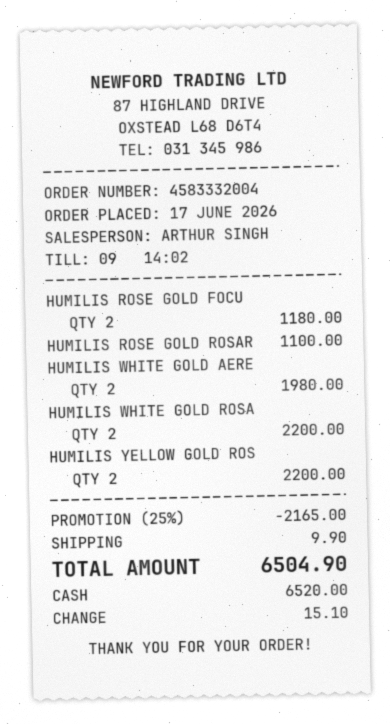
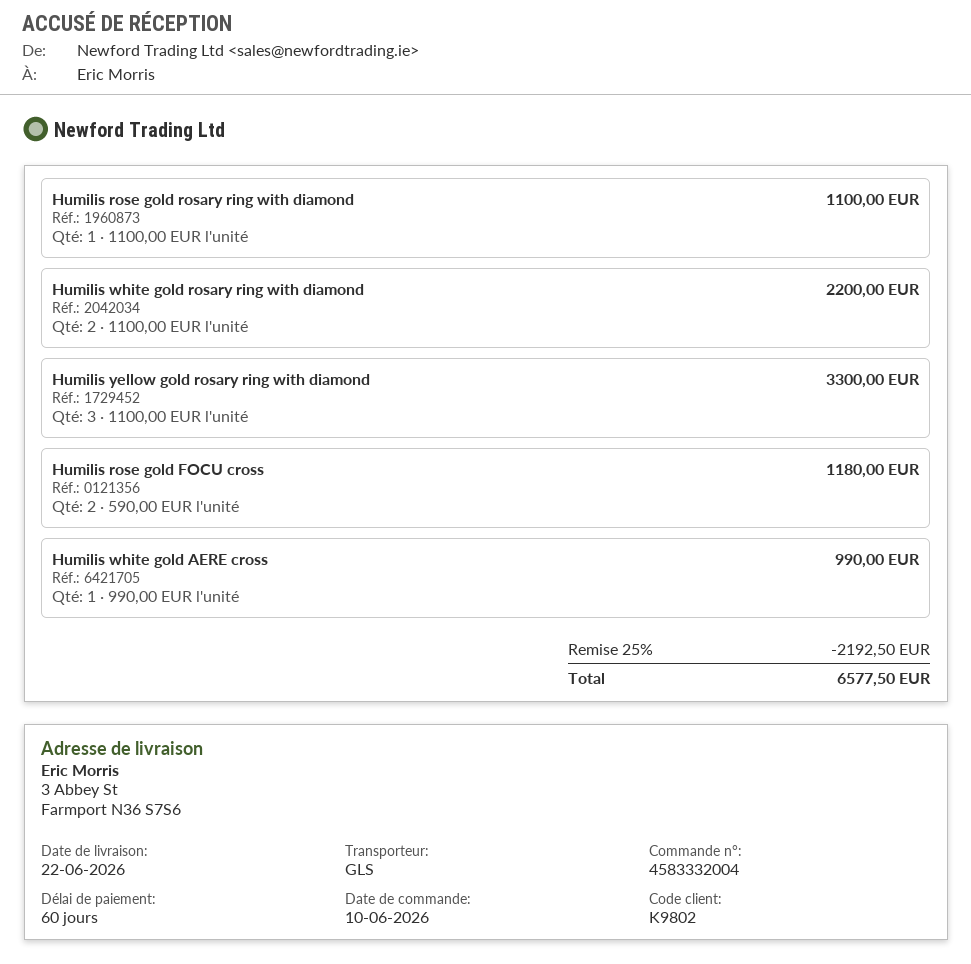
order date: 2026-06-17 -> 2026-06-10
HUMILIS WHITE GOLD AERE: 2 for 1980.00 -> 1 for 990.00
HUMILIS YELLOW GOLD ROS: 2 for 2200.00 -> 3 for 3300.00
discount: 25% = 2165.00 -> 25% = 2192.50
shipping: 9.90 -> none
total: 6504.90 -> 6577.50

